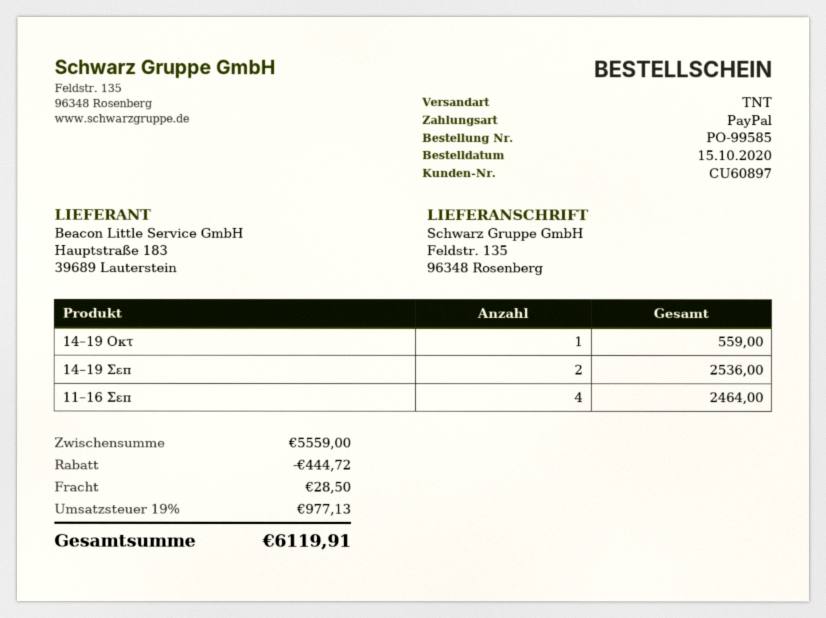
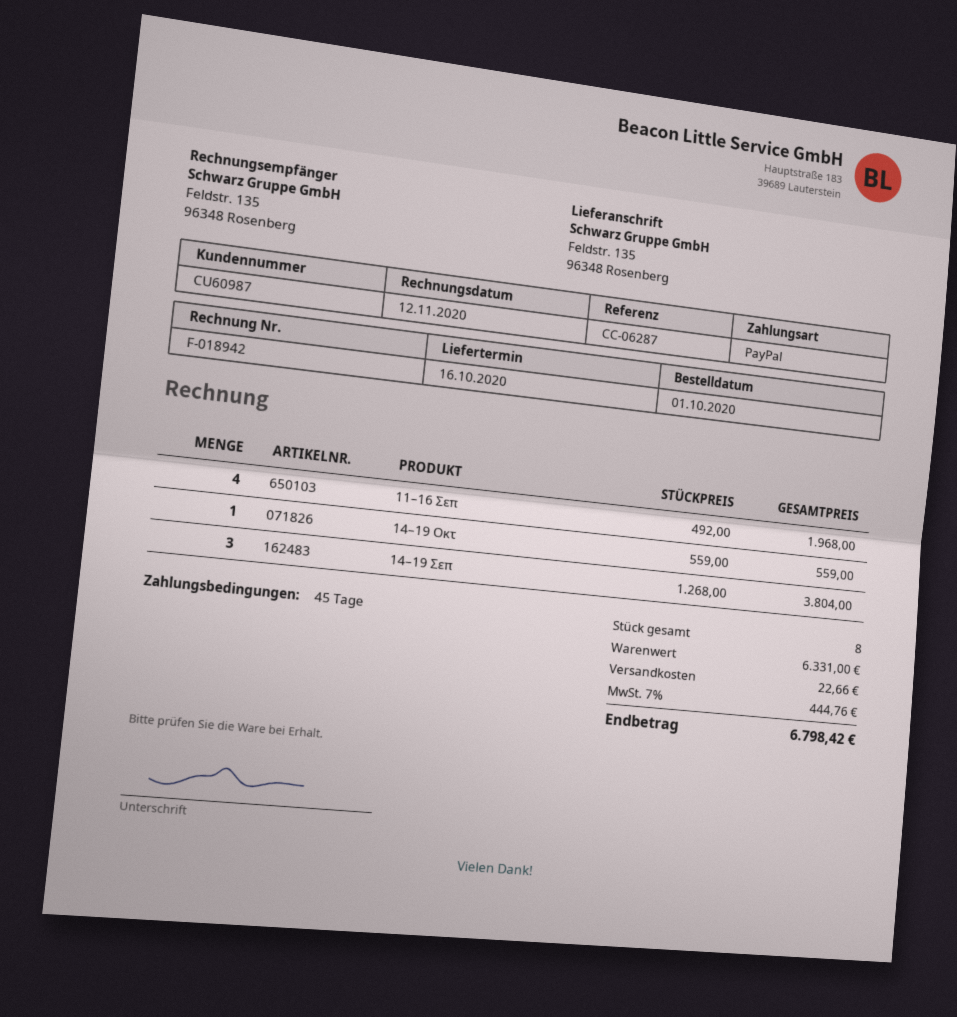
order date: 2020-10-15 -> 2020-10-01
customer number: CU60897 -> CU60987
14–19 Σεπ: 2 for 2536.00 -> 3 for 3804.00
11–16 Σεπ: 4 for 2464.00 -> 4 for 1968.00
subtotal: 5559.00 -> 6331.00
discount: 444.72 -> none
shipping: 28.50 -> 22.66
tax: 19% = 977.13 -> 7% = 444.76
total: 6119.91 -> 6798.42

